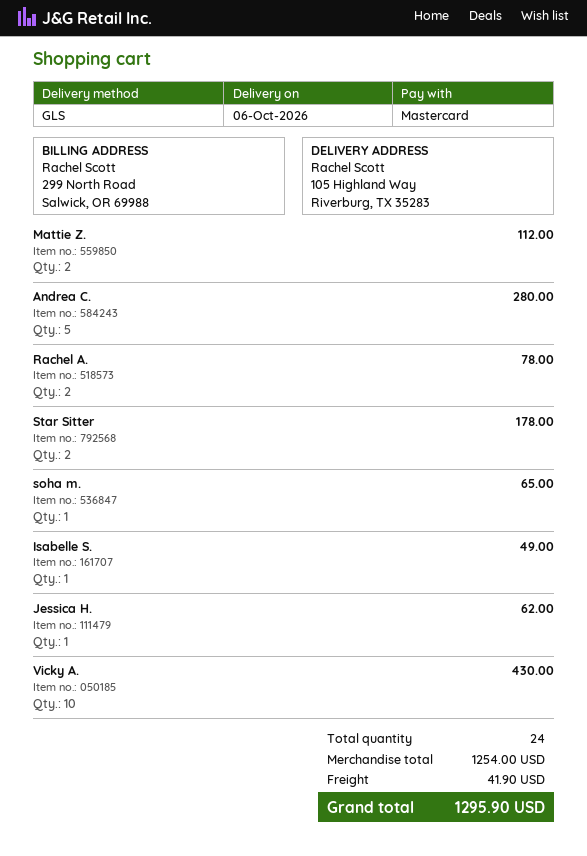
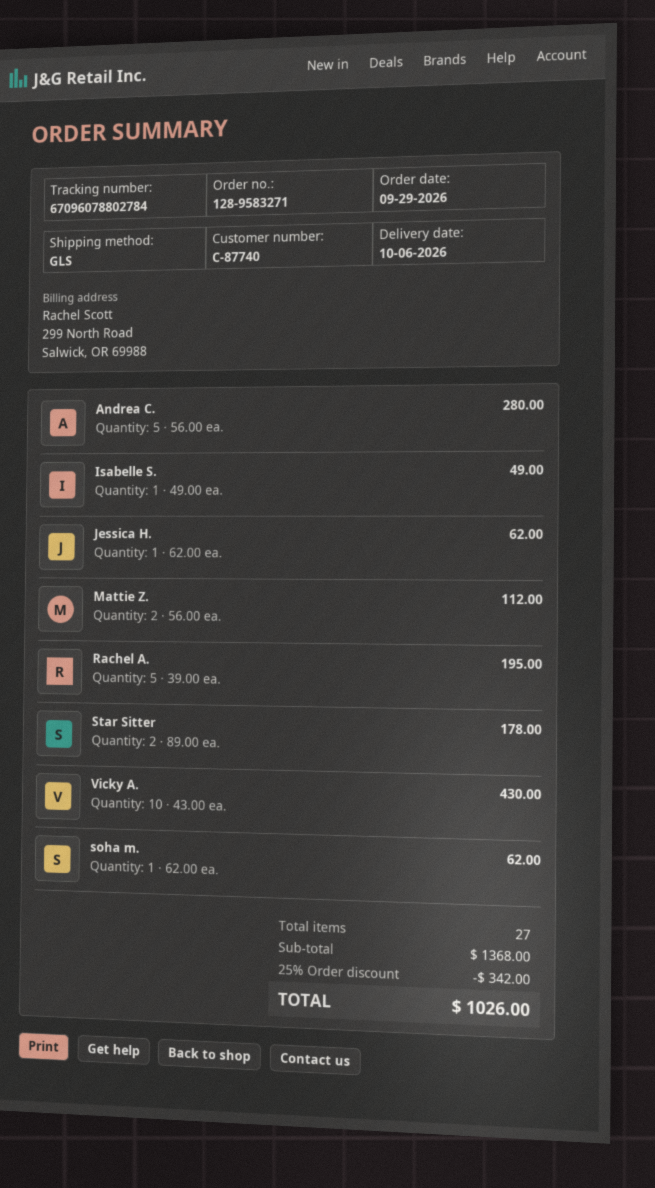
Rachel A.: 2 for 78.00 -> 5 for 195.00
soha m.: 1 for 65.00 -> 1 for 62.00
total quantity: 24 -> 27
subtotal: 1254.00 -> 1368.00
discount: none -> 25% = 342.00
shipping: 41.90 -> none
total: 1295.90 -> 1026.00

